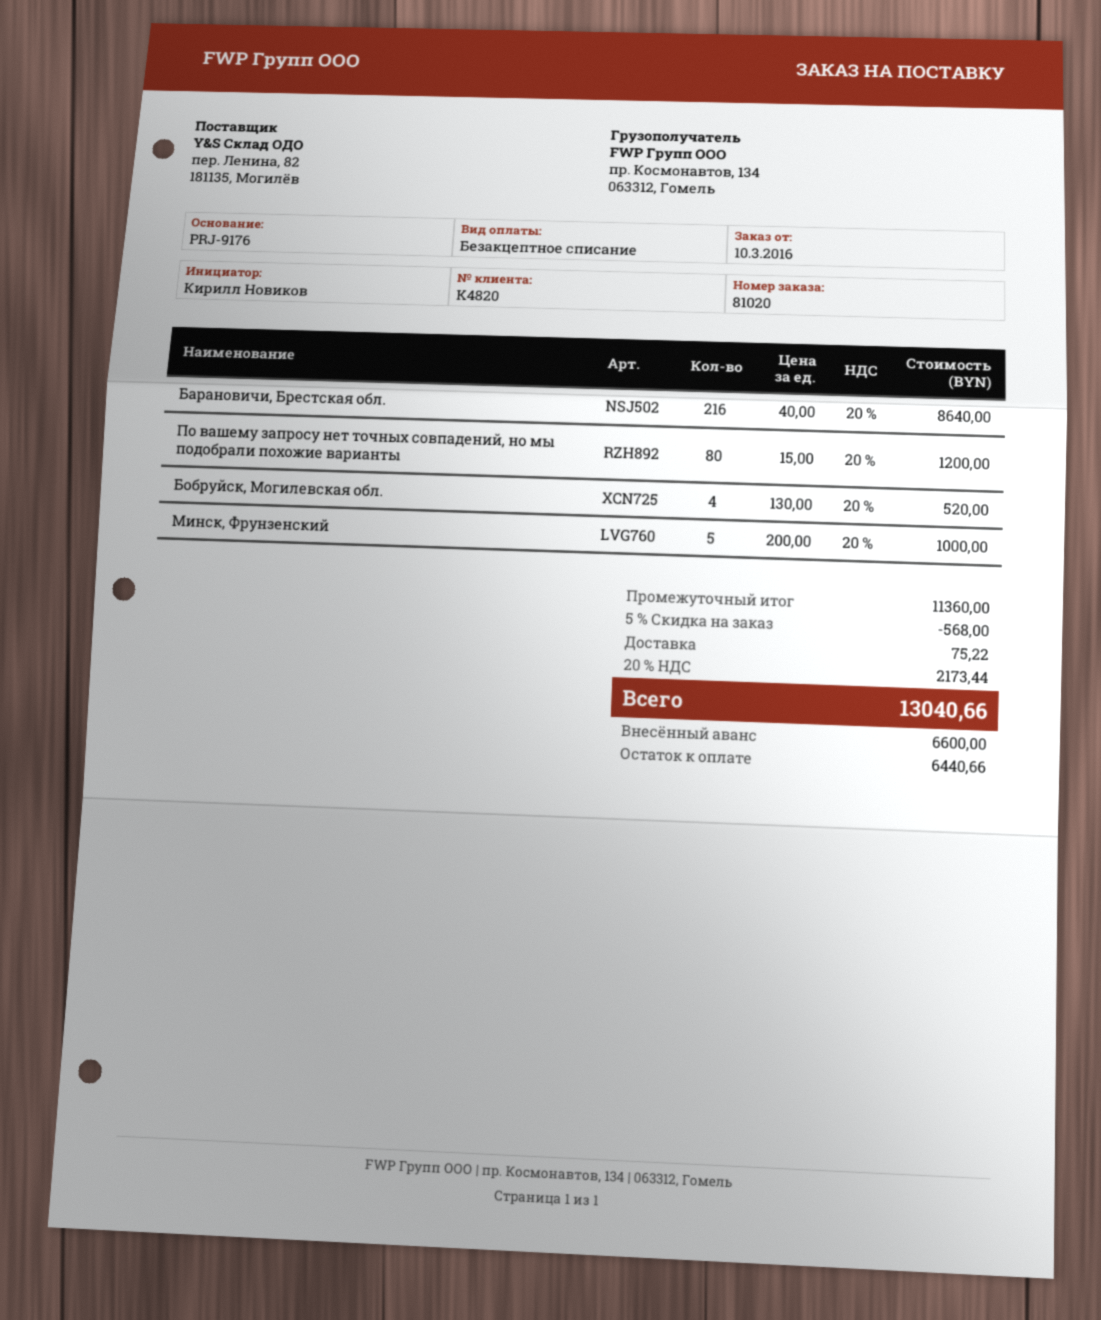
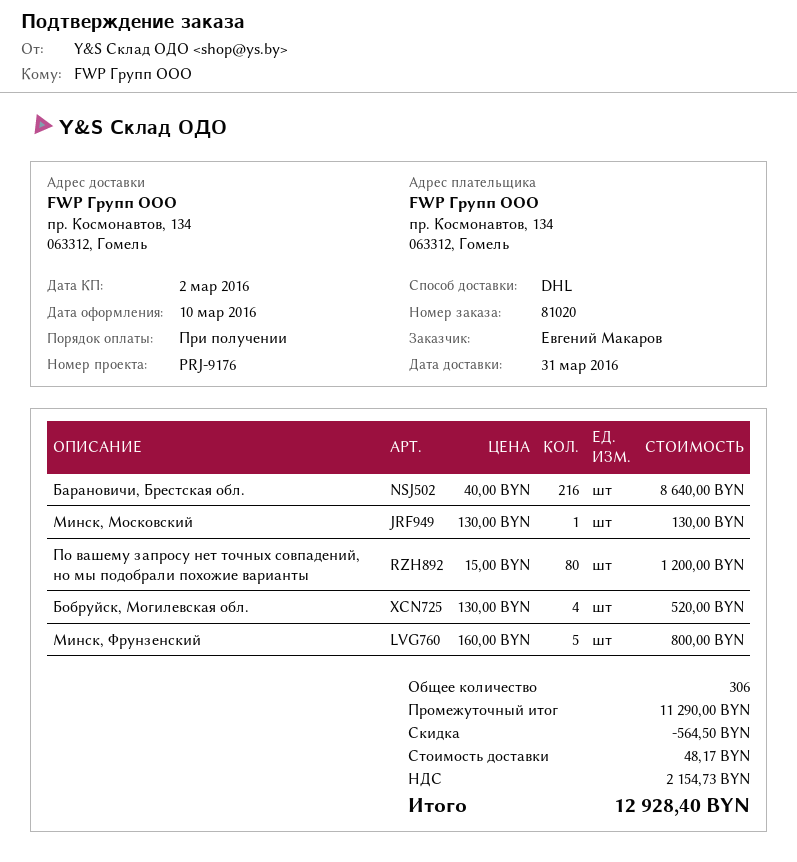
ordered by: Кирилл Новиков -> Евгений Макаров
Минск, Фрунзенский: 5 x 200.00 = 1000.00 -> 5 x 160.00 = 800.00
Минск, Московский: none -> 1 x 130.00 = 130.00
subtotal: 11360.00 -> 11290.00
discount: 568.00 -> 564.50
shipping: 75.22 -> 48.17
tax: 2173.44 -> 2154.73
total: 13040.66 -> 12928.40

